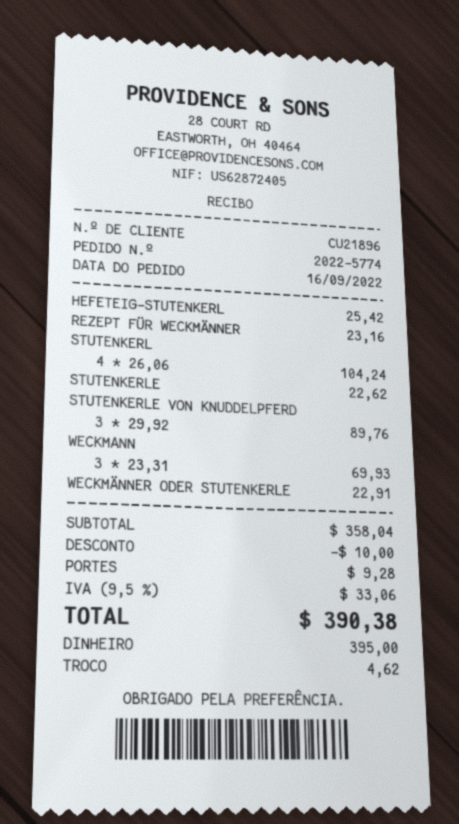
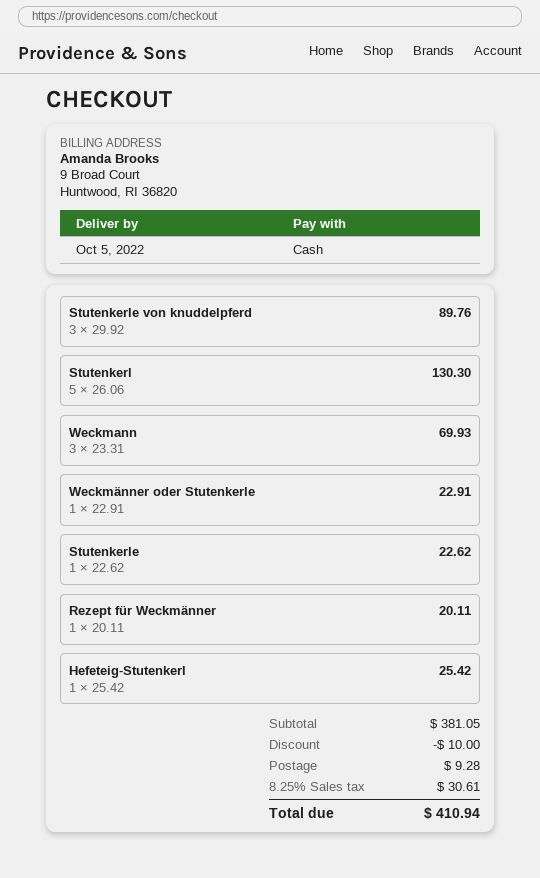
REZEPT FÜR WECKMÄNNER: 1 x 23.16 = 23.16 -> 1 x 20.11 = 20.11
STUTENKERL: 4 x 26.06 = 104.24 -> 5 x 26.06 = 130.30
subtotal: 358.04 -> 381.05
tax: 9.5% = 33.06 -> 8.25% = 30.61
total: 390.38 -> 410.94

